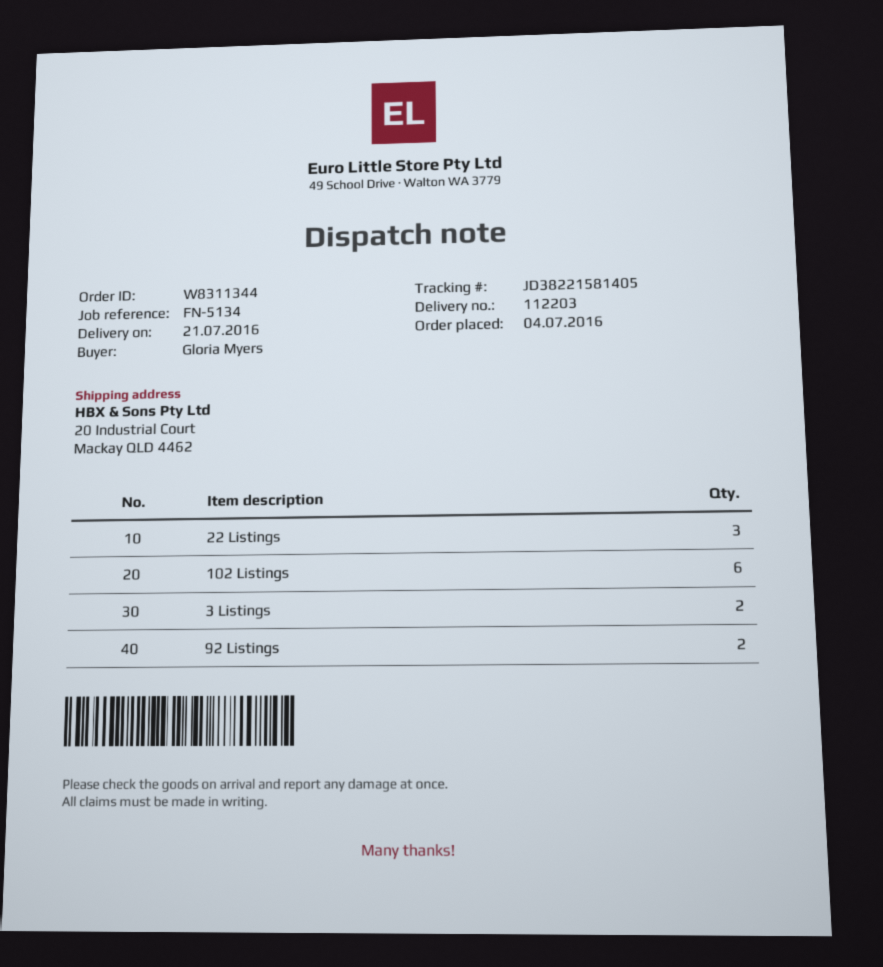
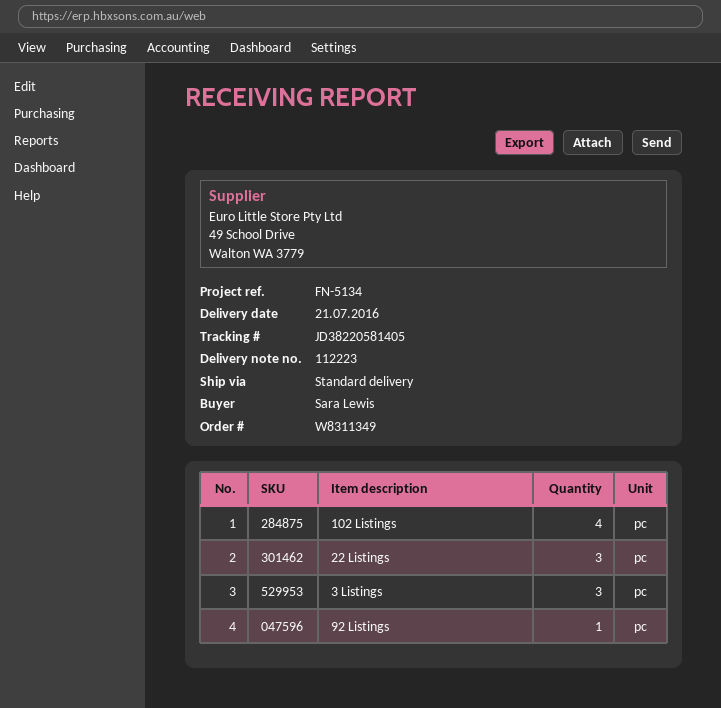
order number: W8311344 -> W8311349
delivery note number: 112203 -> 112223
ordered by: Gloria Myers -> Sara Lewis
tracking number: JD38221581405 -> JD38220581405
102 Listings: 6 -> 4
3 Listings: 2 -> 3
92 Listings: 2 -> 1

